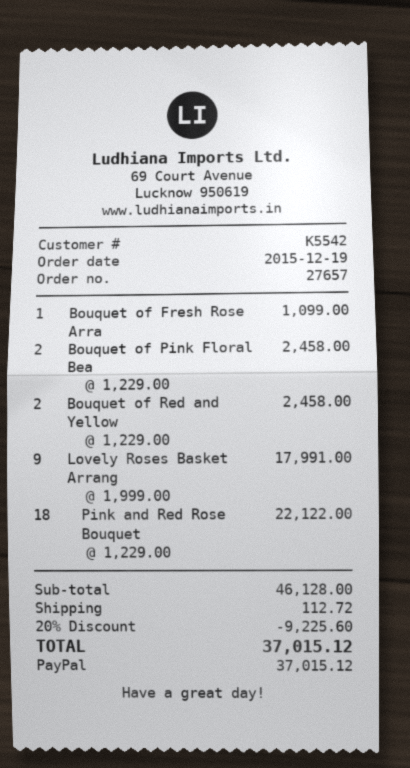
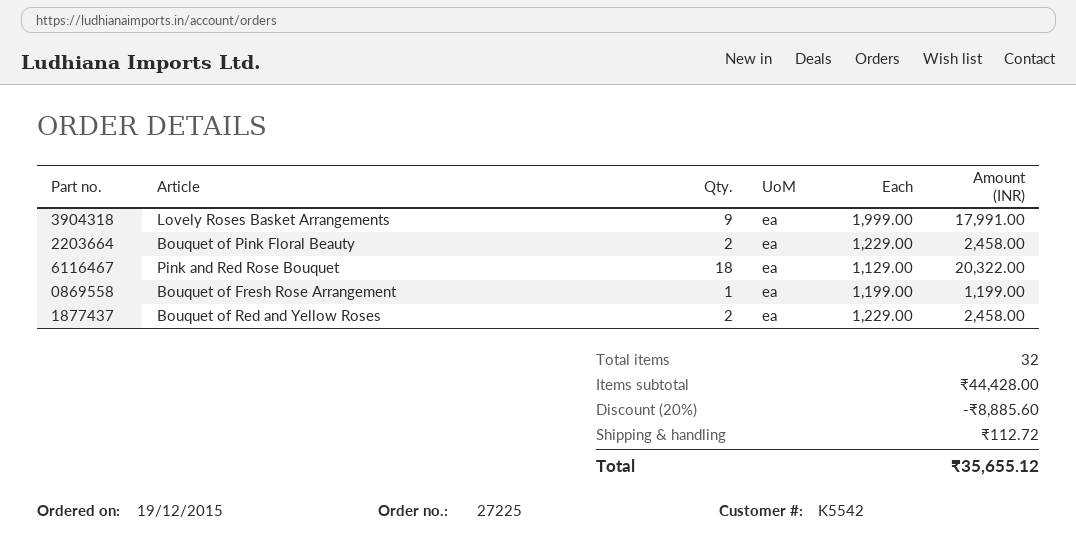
order number: 27657 -> 27225
Bouquet of Fresh Rose Arra: 1 x 1099.00 = 1099.00 -> 1 x 1199.00 = 1199.00
Pink and Red Rose Bouquet: 18 x 1229.00 = 22122.00 -> 18 x 1129.00 = 20322.00
subtotal: 46128.00 -> 44428.00
discount: 20% = 9225.60 -> 20% = 8885.60
total: 37015.12 -> 35655.12

